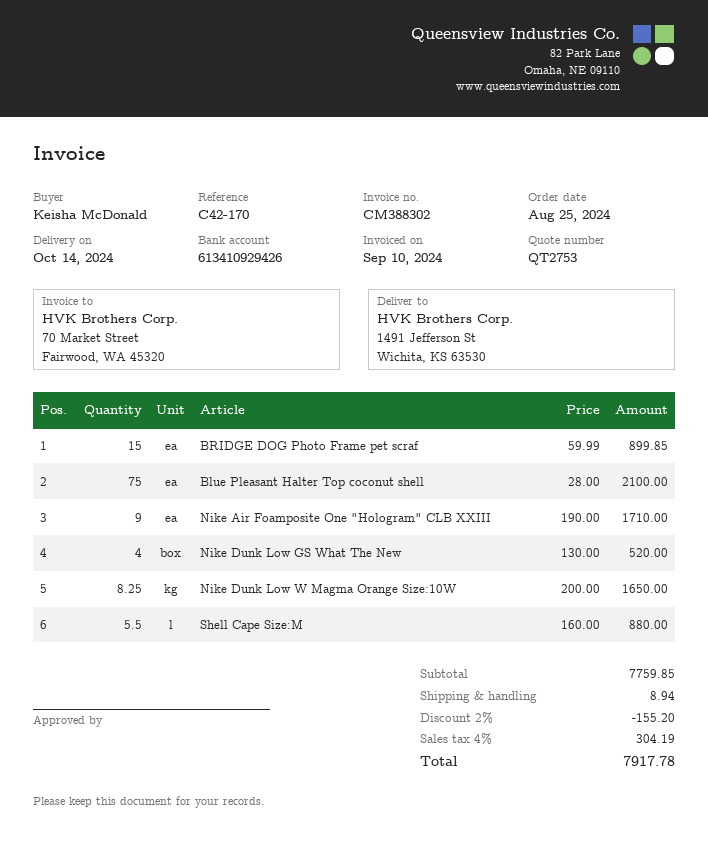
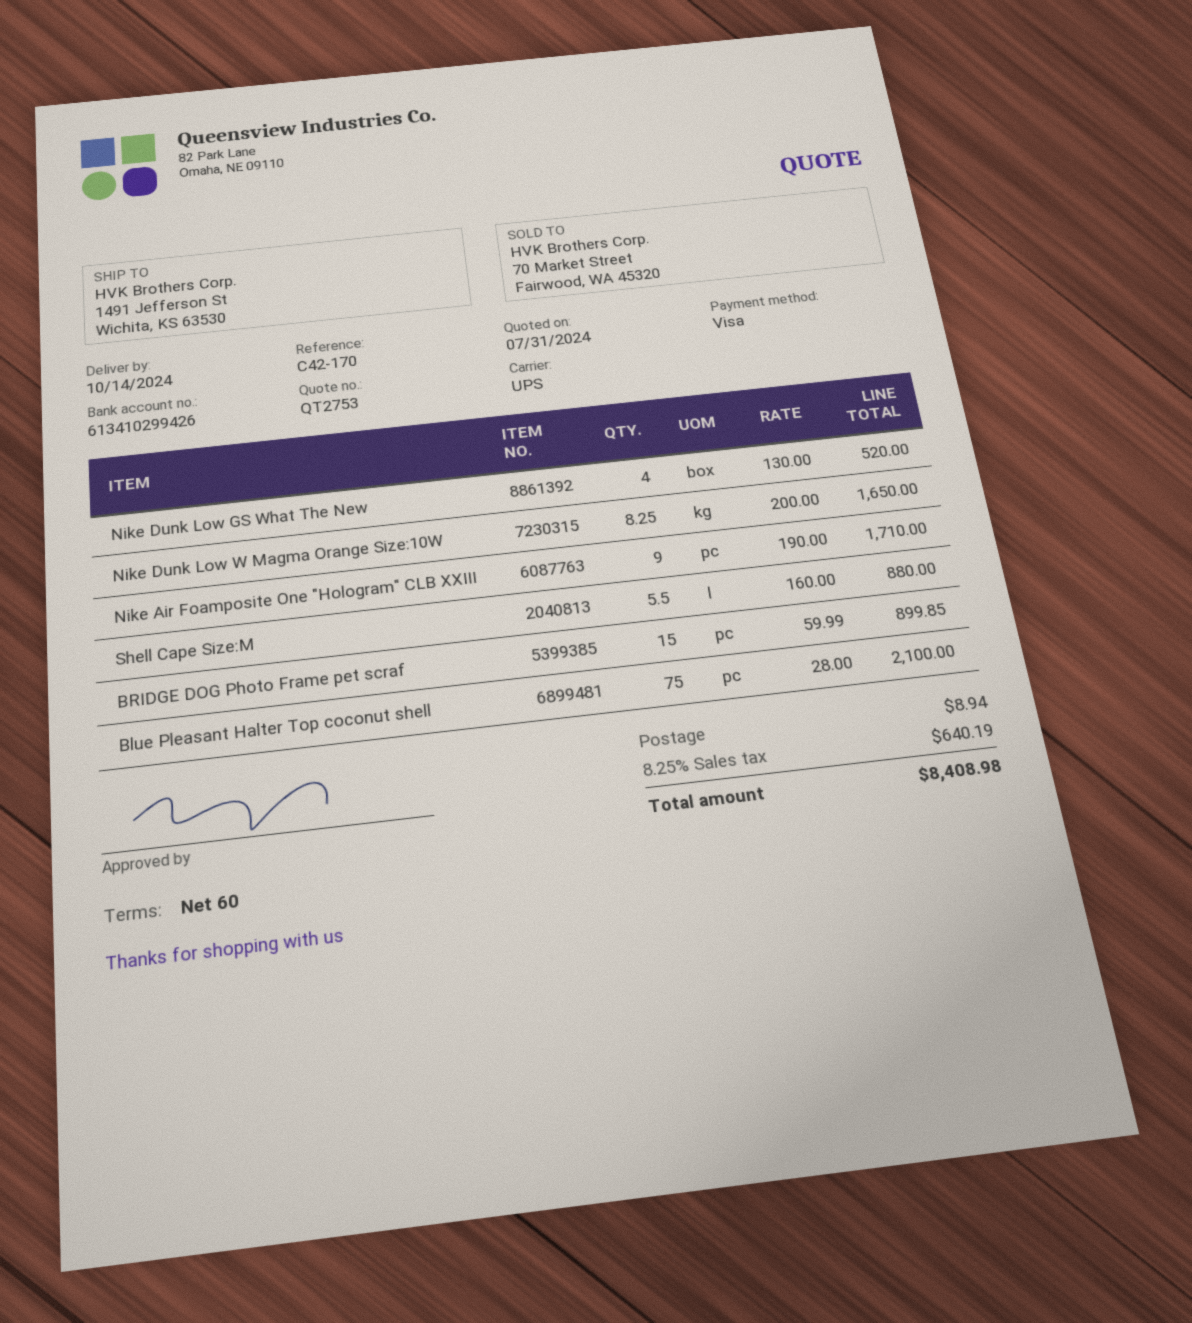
bank account: 613410929426 -> 613410299426
discount: 2% = 155.20 -> none
tax: 4% = 304.19 -> 8.25% = 640.19
total: 7917.78 -> 8408.98

